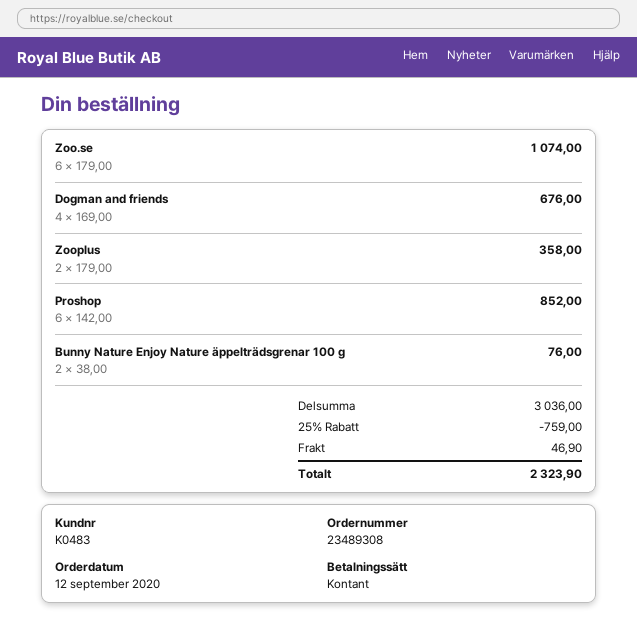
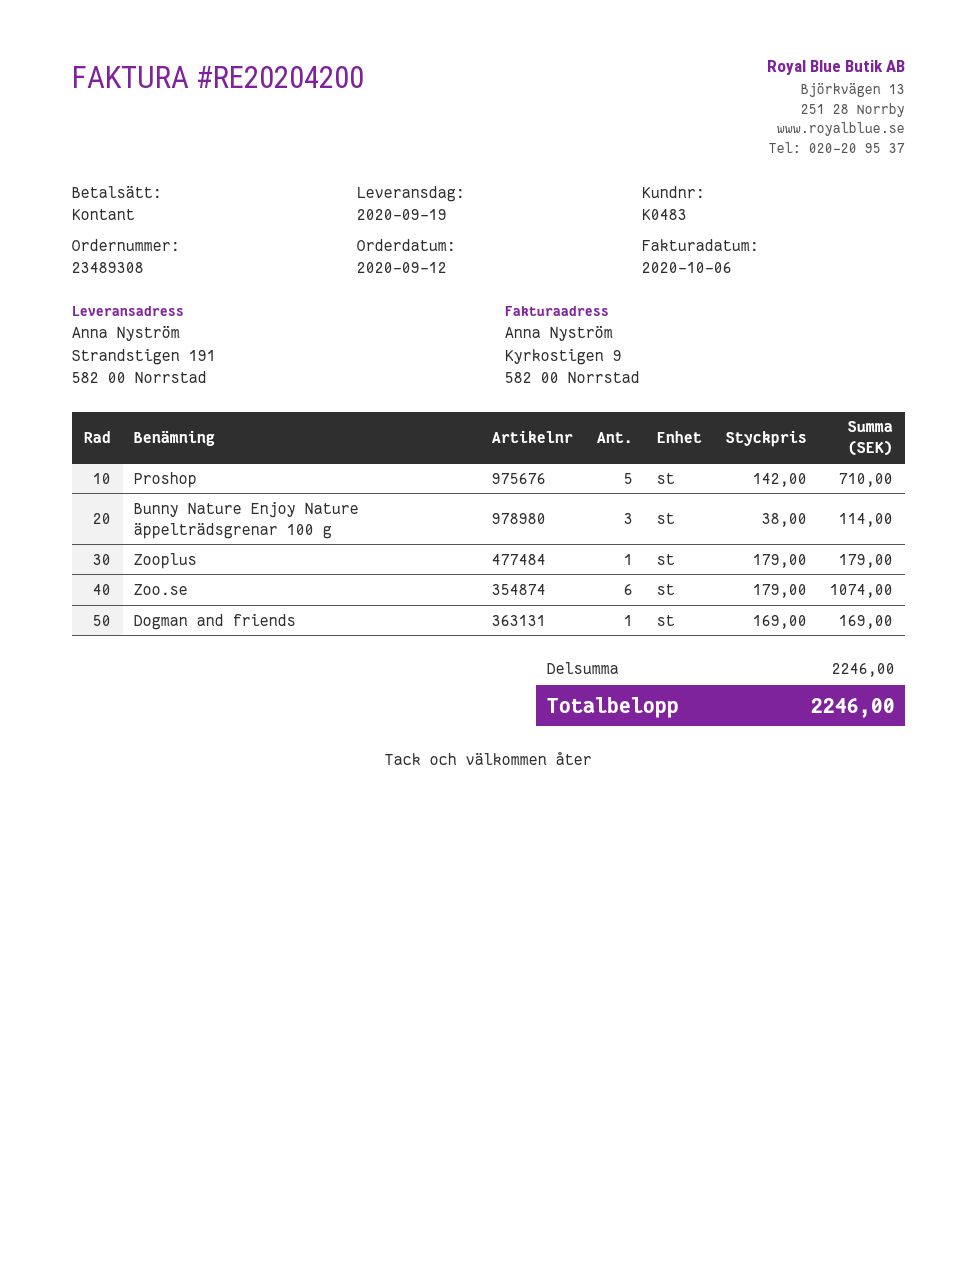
Dogman and friends: 4 x 169.00 = 676.00 -> 1 x 169.00 = 169.00
Zooplus: 2 x 179.00 = 358.00 -> 1 x 179.00 = 179.00
Proshop: 6 x 142.00 = 852.00 -> 5 x 142.00 = 710.00
Bunny Nature Enjoy Nature äppelträdsgrenar 100 g: 2 x 38.00 = 76.00 -> 3 x 38.00 = 114.00
subtotal: 3036.00 -> 2246.00
discount: 25% = 759.00 -> none
shipping: 46.90 -> none
total: 2323.90 -> 2246.00

